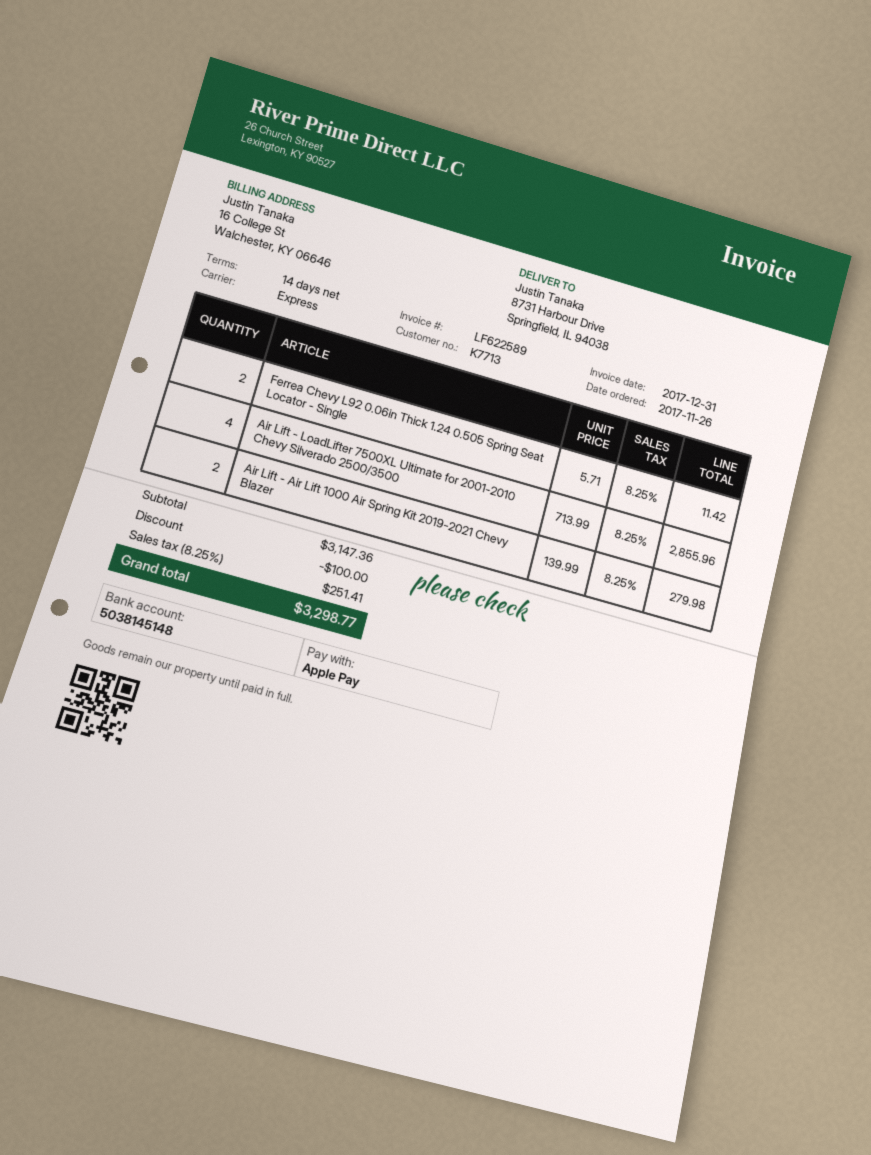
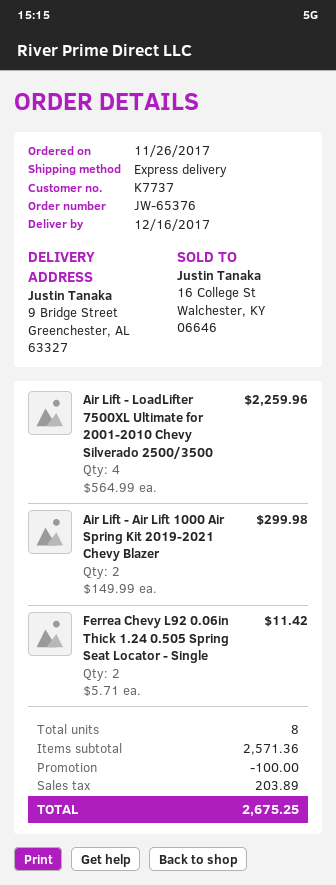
customer number: K7713 -> K7737
ship to: 8731 Harbour Drive, Springfield, IL 94038 -> 9 Bridge Street, Greenchester, AL 63327
Air Lift - LoadLifter 7500XL Ultimate for 2001-2010 Chevy Silverado 2500/3500: 4 x 713.99 = 2855.96 -> 4 x 564.99 = 2259.96
Air Lift - Air Lift 1000 Air Spring Kit 2019-2021 Chevy Blazer: 2 x 139.99 = 279.98 -> 2 x 149.99 = 299.98
subtotal: 3147.36 -> 2571.36
tax: 251.41 -> 203.89
total: 3298.77 -> 2675.25

